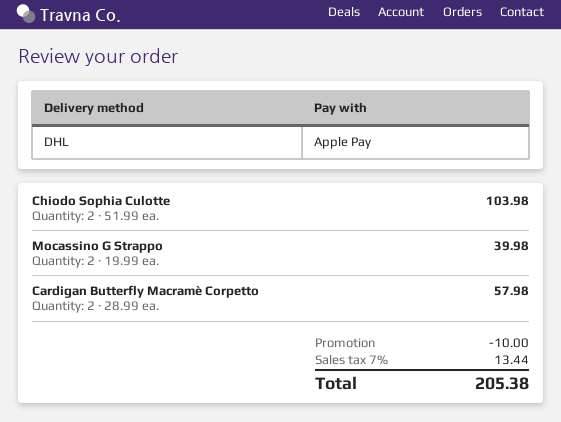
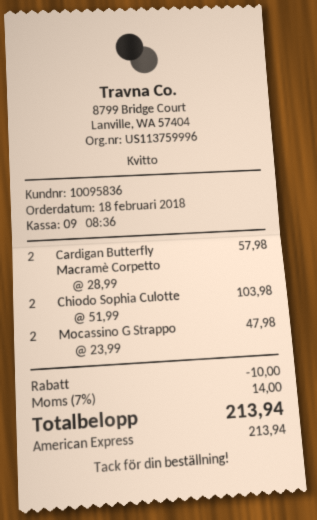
payment method: Apple Pay -> American Express
Mocassino G Strappo: 2 x 19.99 = 39.98 -> 2 x 23.99 = 47.98
tax: 7% = 13.44 -> 7% = 14.00
total: 205.38 -> 213.94

